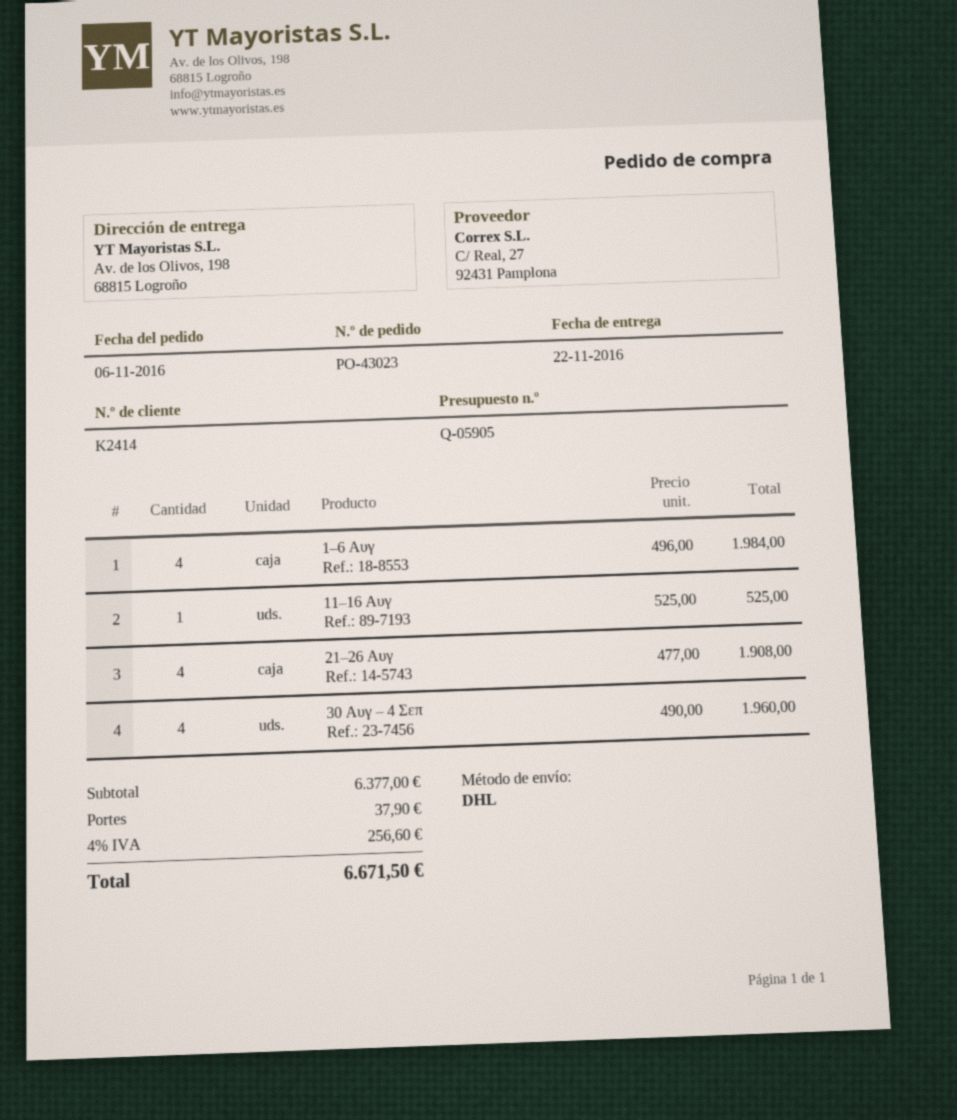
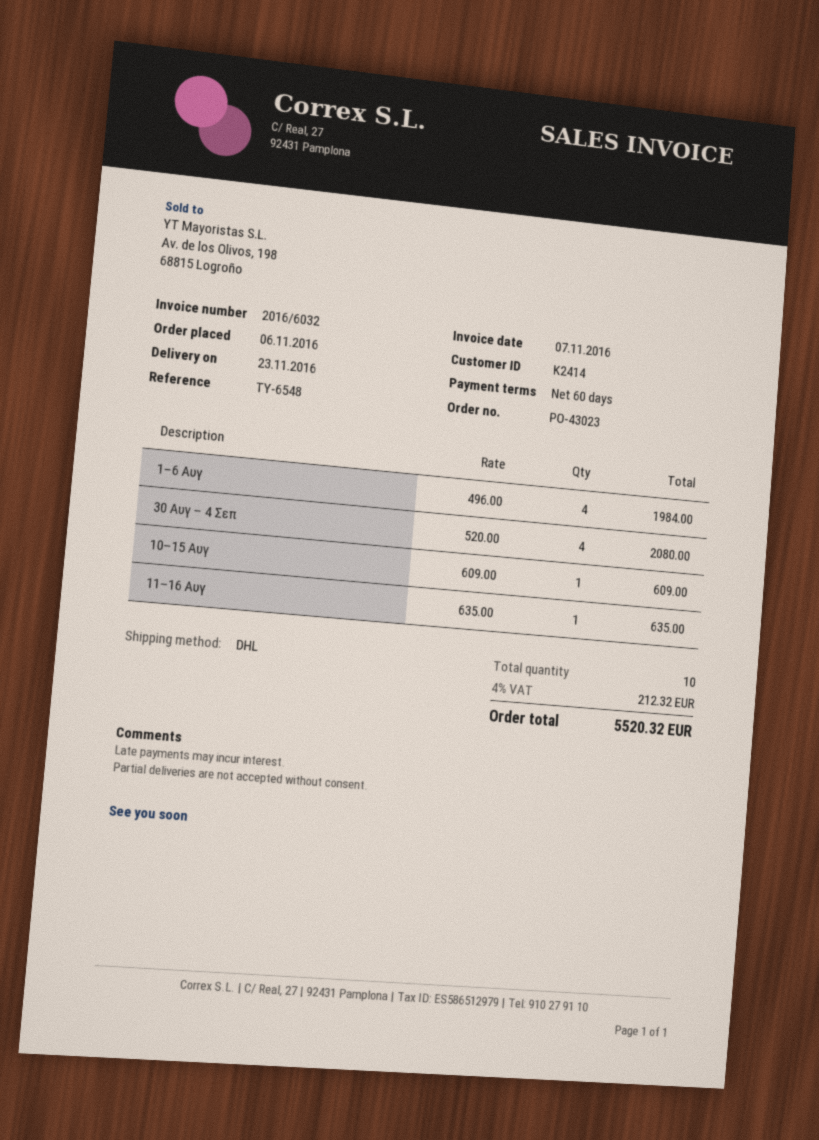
delivery date: 2016-11-22 -> 2016-11-23
11–16 Αυγ: 1 x 525.00 = 525.00 -> 1 x 635.00 = 635.00
21–26 Αυγ: 4 x 477.00 = 1908.00 -> none
30 Αυγ – 4 Σεπ: 4 x 490.00 = 1960.00 -> 4 x 520.00 = 2080.00
10–15 Αυγ: none -> 1 x 609.00 = 609.00
shipping: 37.90 -> none
tax: 4% = 256.60 -> 4% = 212.32
total: 6671.50 -> 5520.32

